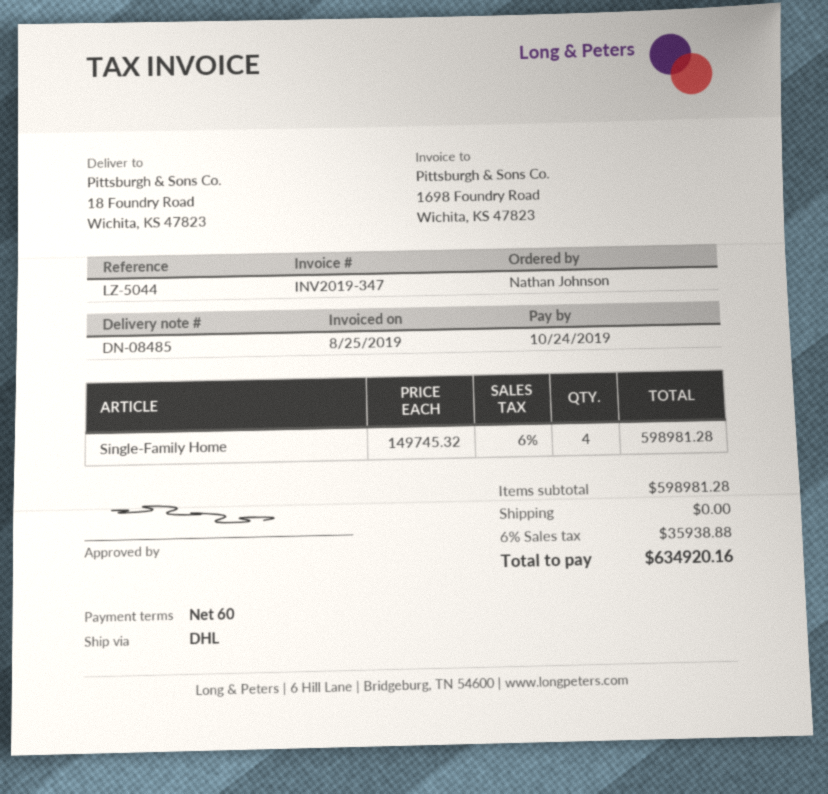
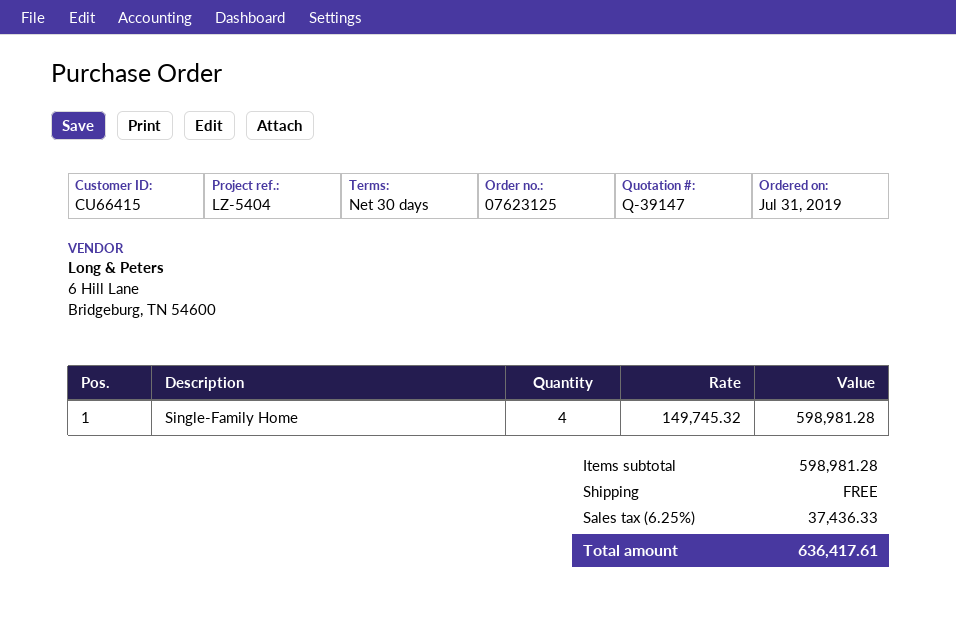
payment terms: 60 days -> 30 days
reference: LZ-5044 -> LZ-5404
tax: 6% = 35938.88 -> 6.25% = 37436.33
total: 634920.16 -> 636417.61

